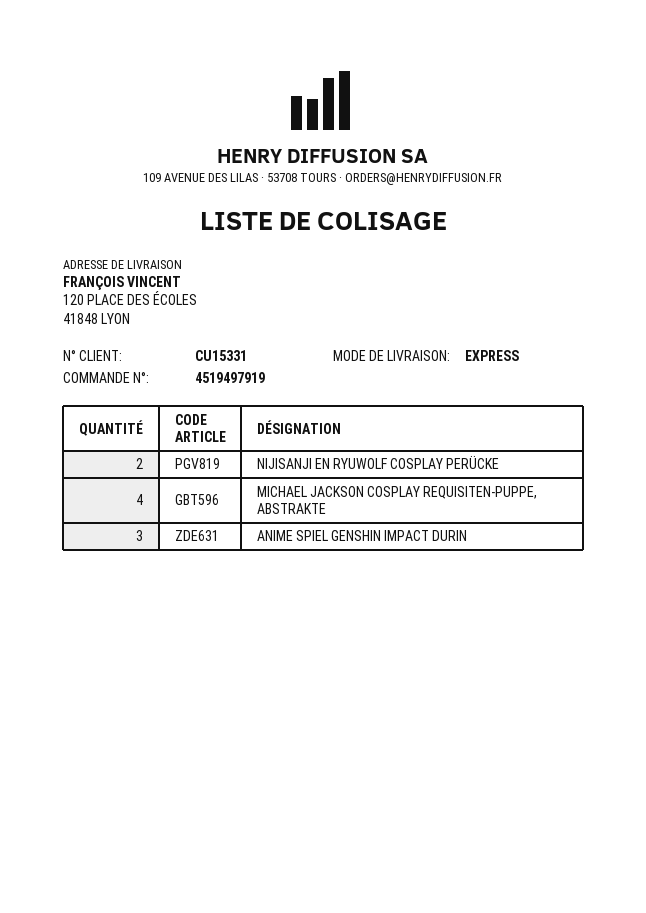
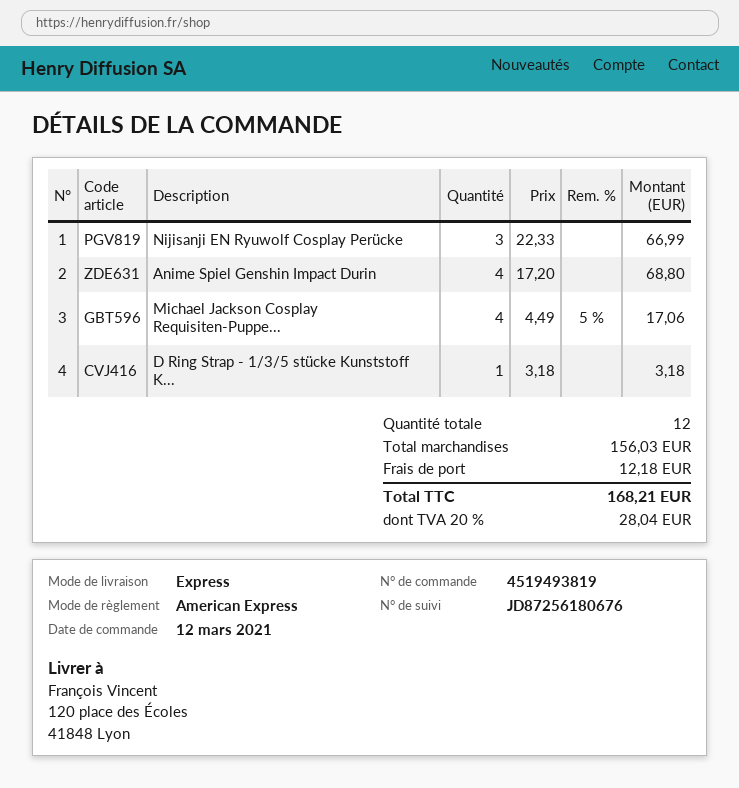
order number: 4519497919 -> 4519493819
NIJISANJI EN RYUWOLF COSPLAY PERÜCKE: 2 -> 3
ANIME SPIEL GENSHIN IMPACT DURIN: 3 -> 4
D Ring Strap - 1/3/5 stücke Kunststoff K...: none -> 1

